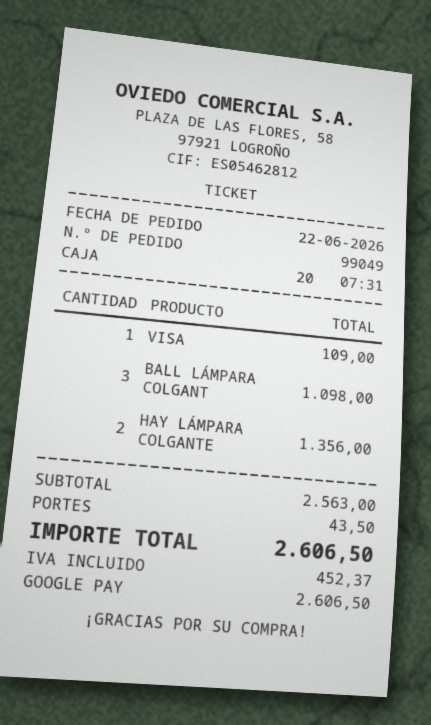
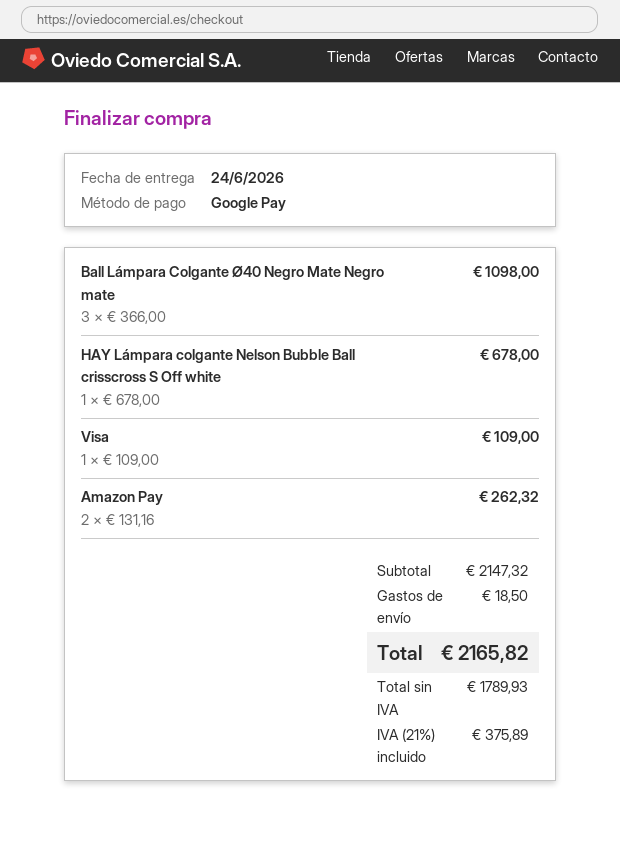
HAY LÁMPARA COLGANTE: 2 for 1356.00 -> 1 for 678.00
Amazon Pay: none -> 2 for 262.32
subtotal: 2563.00 -> 2147.32
shipping: 43.50 -> 18.50
tax: 452.37 -> 375.89
total: 2606.50 -> 2165.82

